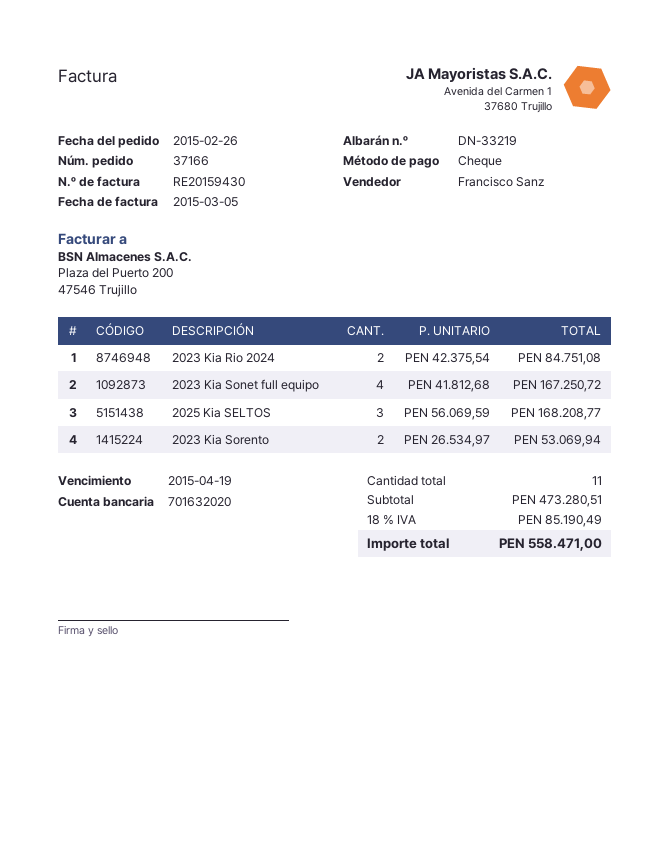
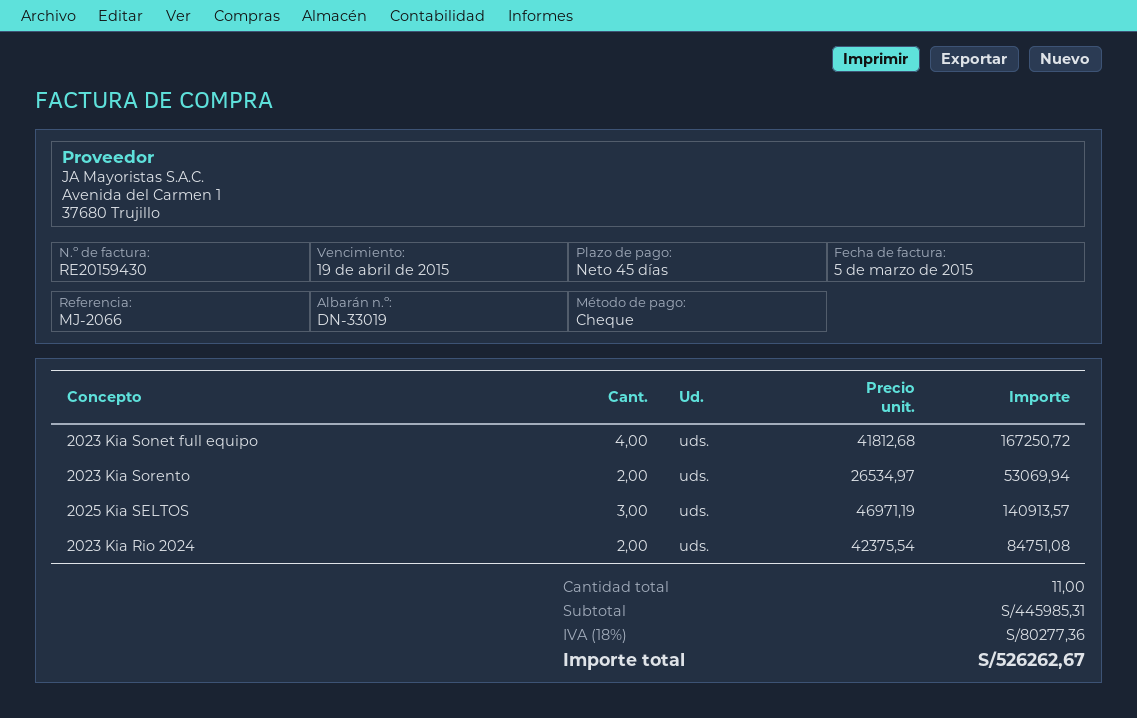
delivery note number: DN-33219 -> DN-33019
2025 Kia SELTOS: 3 x 56069.59 = 168208.77 -> 3 x 46971.19 = 140913.57
subtotal: 473280.51 -> 445985.31
tax: 18% = 85190.49 -> 18% = 80277.36
total: 558471.00 -> 526262.67

